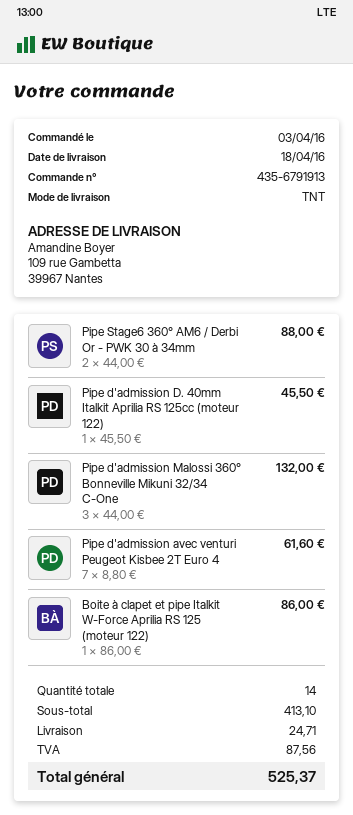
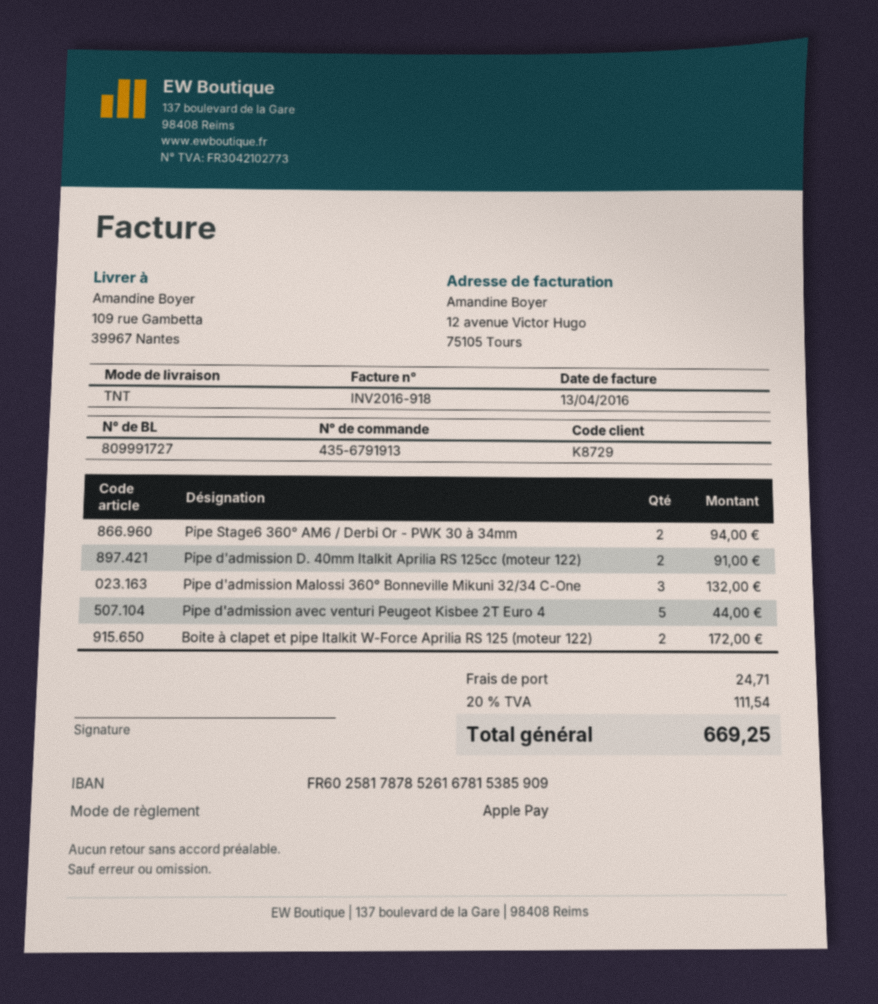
Pipe Stage6 360° AM6 / Derbi Or - PWK 30 à 34mm: 2 for 88.00 -> 2 for 94.00
Pipe d'admission D. 40mm Italkit Aprilia RS 125cc (moteur 122): 1 for 45.50 -> 2 for 91.00
Pipe d'admission avec venturi Peugeot Kisbee 2T Euro 4: 7 for 61.60 -> 5 for 44.00
Boite à clapet et pipe Italkit W-Force Aprilia RS 125 (moteur 122): 1 for 86.00 -> 2 for 172.00
tax: 87.56 -> 111.54
total: 525.37 -> 669.25

